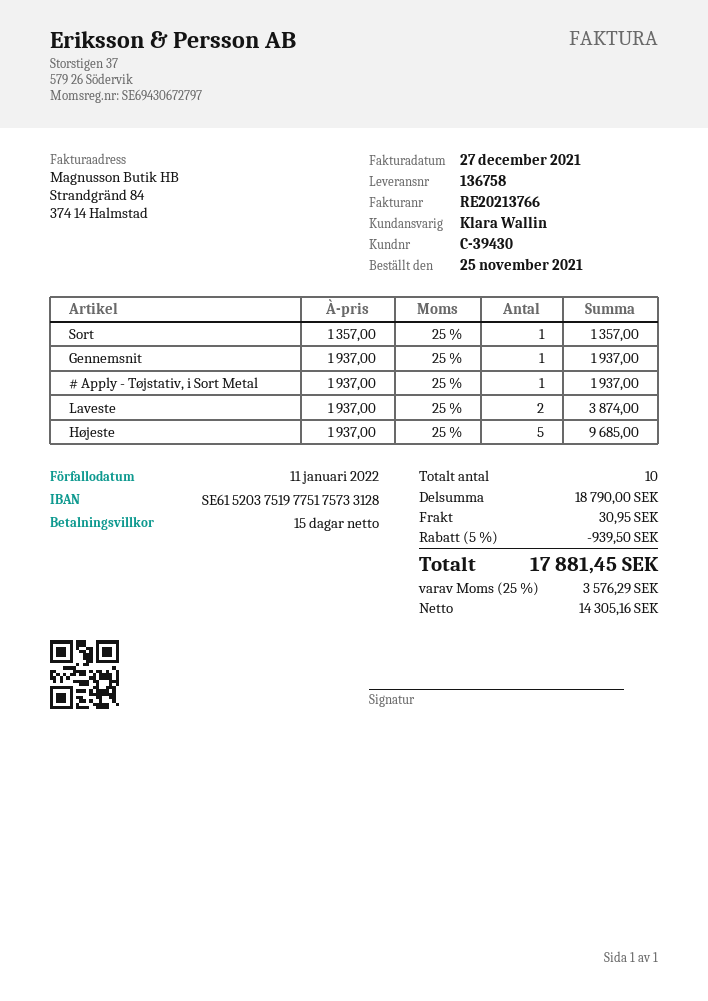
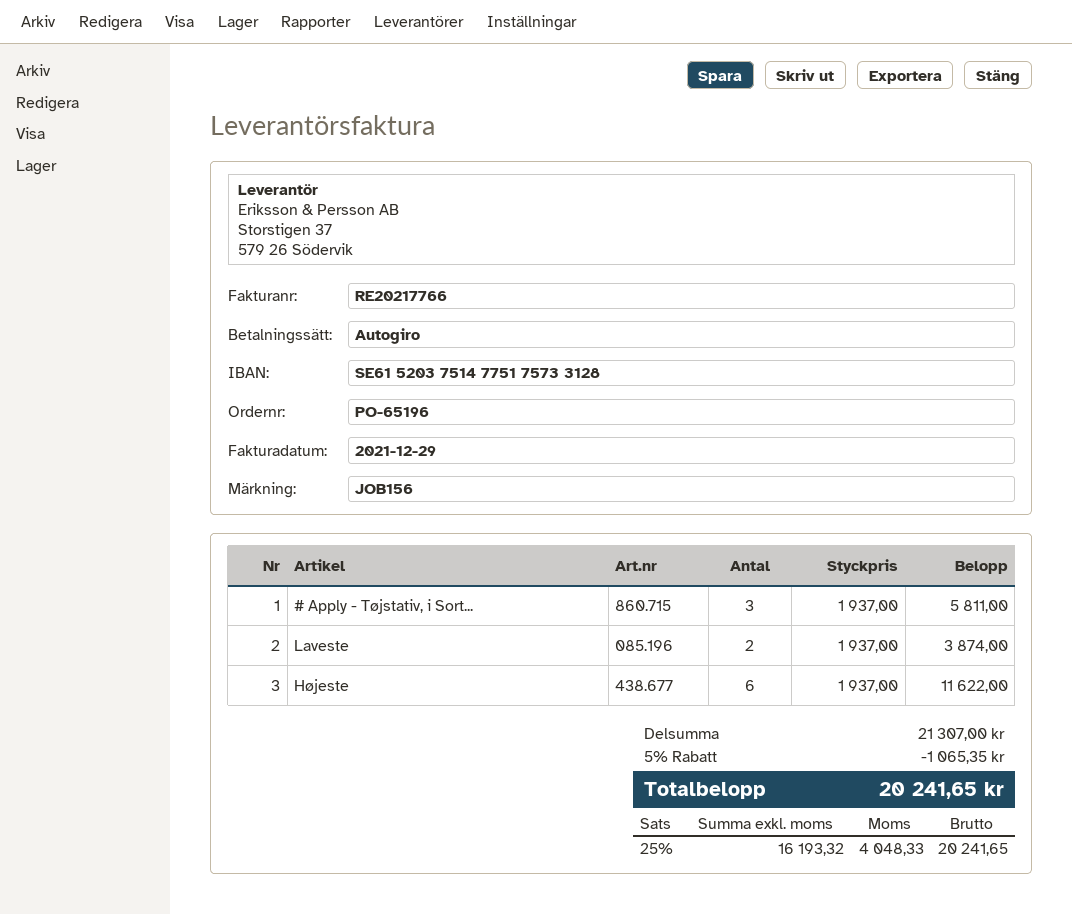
invoice number: RE20213766 -> RE20217766
invoice date: 2021-12-27 -> 2021-12-29
bank account: SE6152037519775175733128 -> SE6152037514775175733128
Sort: 1 x 1357.00 = 1357.00 -> none
Gennemsnit: 1 x 1937.00 = 1937.00 -> none
# Apply - Tøjstativ, i Sort Metal: 1 x 1937.00 = 1937.00 -> 3 x 1937.00 = 5811.00
Højeste: 5 x 1937.00 = 9685.00 -> 6 x 1937.00 = 11622.00
subtotal: 18790.00 -> 21307.00
discount: 5% = 939.50 -> 5% = 1065.35
shipping: 30.95 -> none
net: 14305.16 -> 16193.32
tax: 25% = 3576.29 -> 25% = 4048.33
total: 17881.45 -> 20241.65

